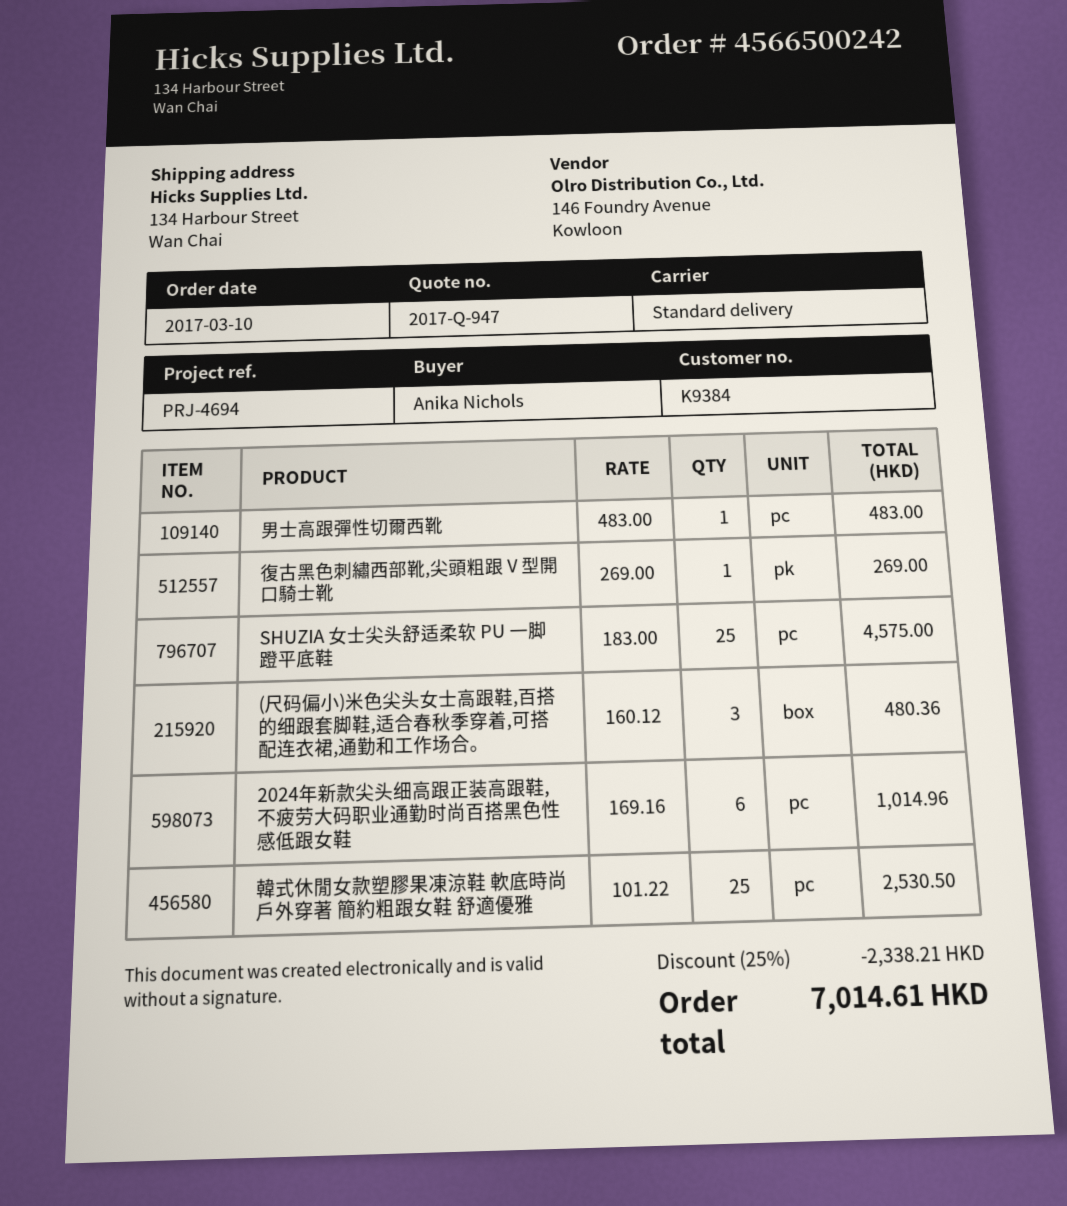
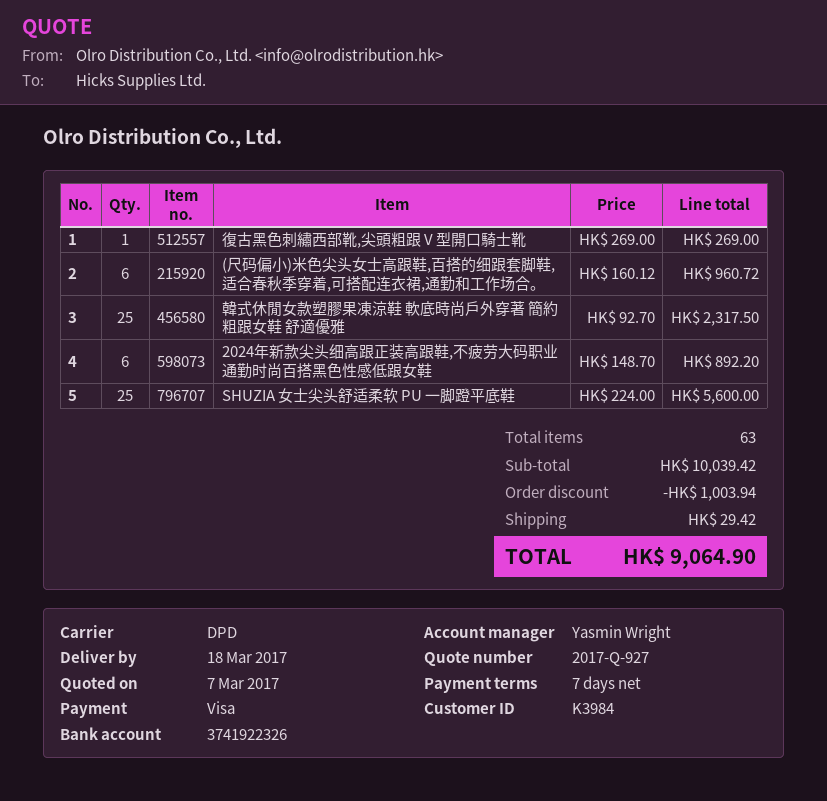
quote number: 2017-Q-947 -> 2017-Q-927
customer number: K9384 -> K3984
shipping method: standard -> DPD
男士高跟彈性切爾西靴: 1 x 483.00 = 483.00 -> none
SHUZIA 女士尖头舒适柔软 PU 一脚蹬平底鞋: 25 x 183.00 = 4575.00 -> 25 x 224.00 = 5600.00
(尺码偏小)米色尖头女士高跟鞋,百搭的细跟套脚鞋,适合春秋季穿着,可搭配连衣裙,通勤和工作场合。: 3 x 160.12 = 480.36 -> 6 x 160.12 = 960.72
2024年新款尖头细高跟正装高跟鞋,不疲劳大码职业通勤时尚百搭黑色性感低跟女鞋: 6 x 169.16 = 1014.96 -> 6 x 148.70 = 892.20
韓式休閒女款塑膠果凍涼鞋 軟底時尚戶外穿著 簡約粗跟女鞋 舒適優雅: 25 x 101.22 = 2530.50 -> 25 x 92.70 = 2317.50
discount: 2338.21 -> 1003.94
shipping: none -> 29.42
total: 7014.61 -> 9064.90

